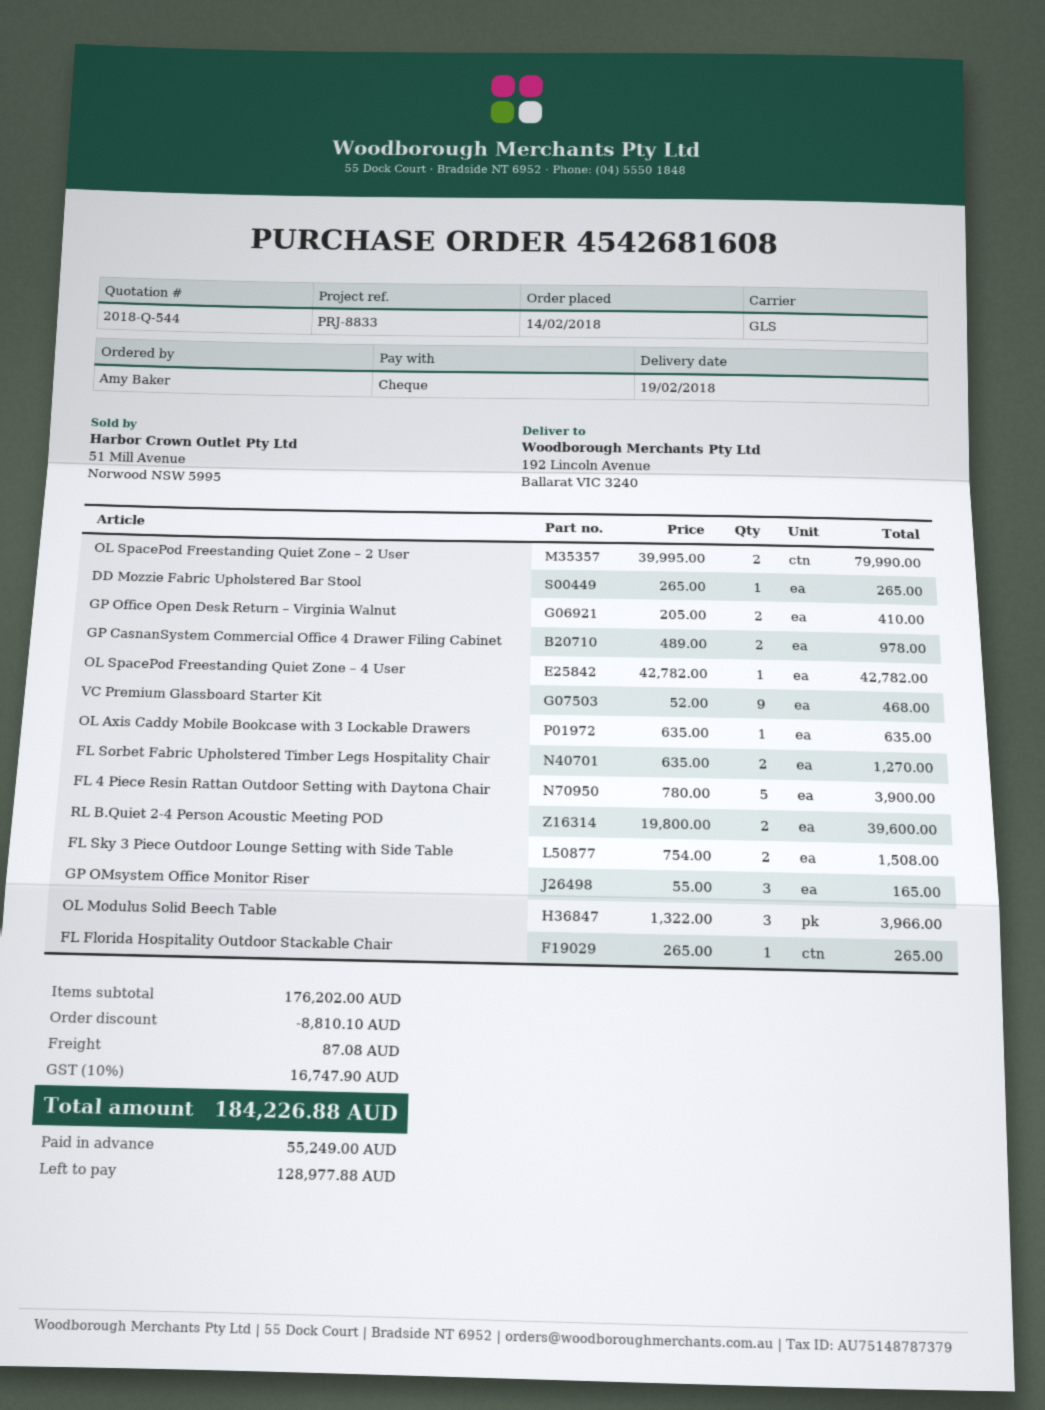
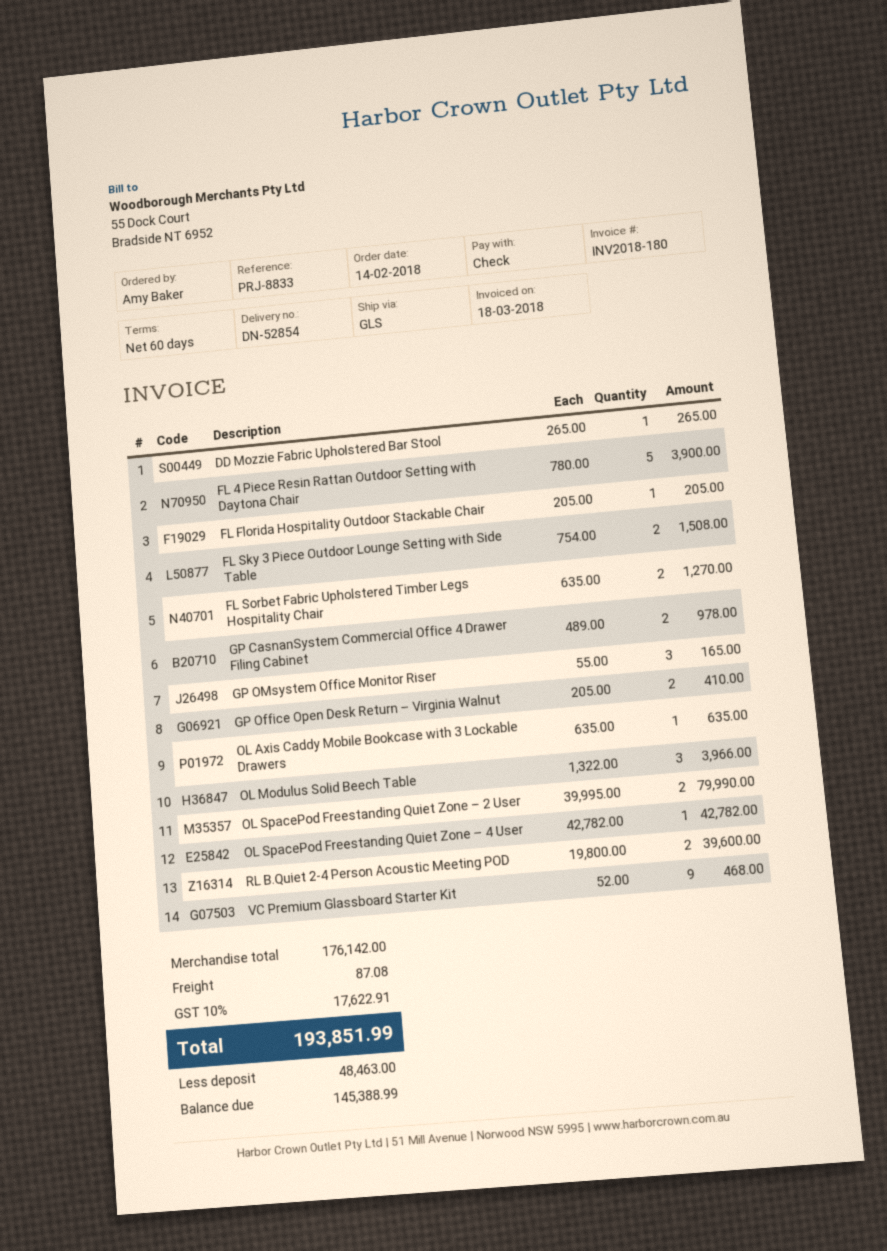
FL Florida Hospitality Outdoor Stackable Chair: 1 x 265.00 = 265.00 -> 1 x 205.00 = 205.00
subtotal: 176202.00 -> 176142.00
discount: 8810.10 -> none
tax: 10% = 16747.90 -> 10% = 17622.91
total: 184226.88 -> 193851.99
deposit: 55249.00 -> 48463.00
balance: 128977.88 -> 145388.99

